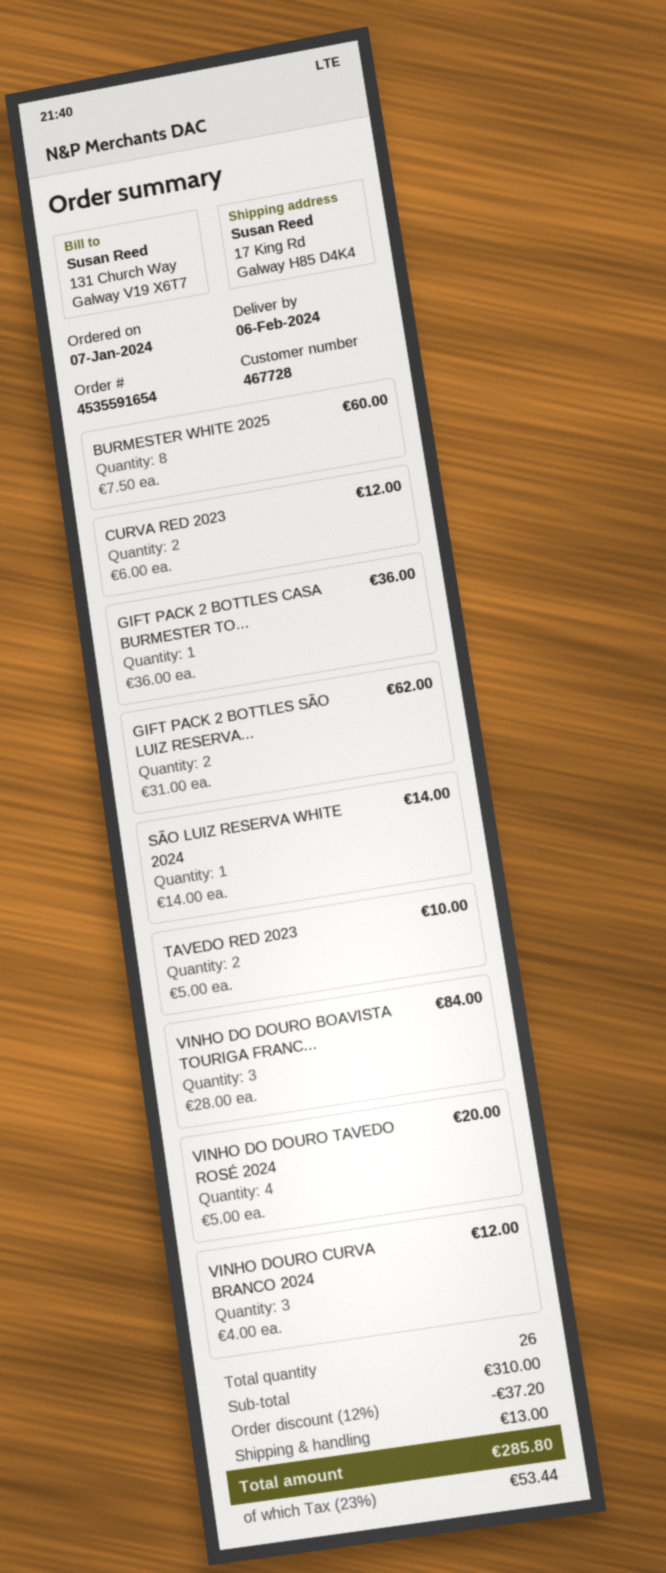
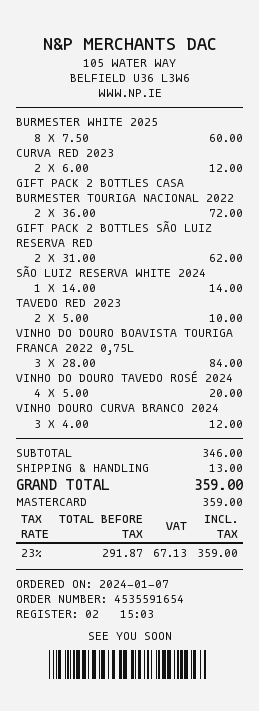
GIFT PACK 2 BOTTLES CASA BURMESTER TO...: 1 x 36.00 = 36.00 -> 2 x 36.00 = 72.00
subtotal: 310.00 -> 346.00
discount: 12% = 37.20 -> none
tax: 23% = 53.44 -> 23% = 67.13
total: 285.80 -> 359.00

